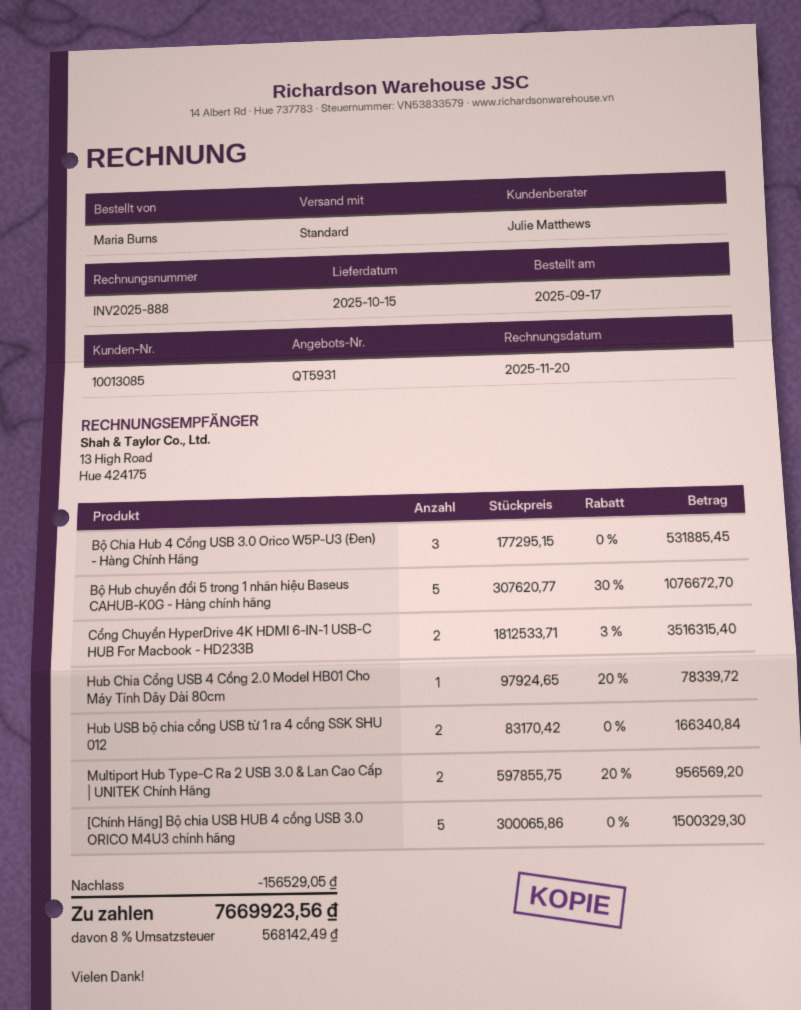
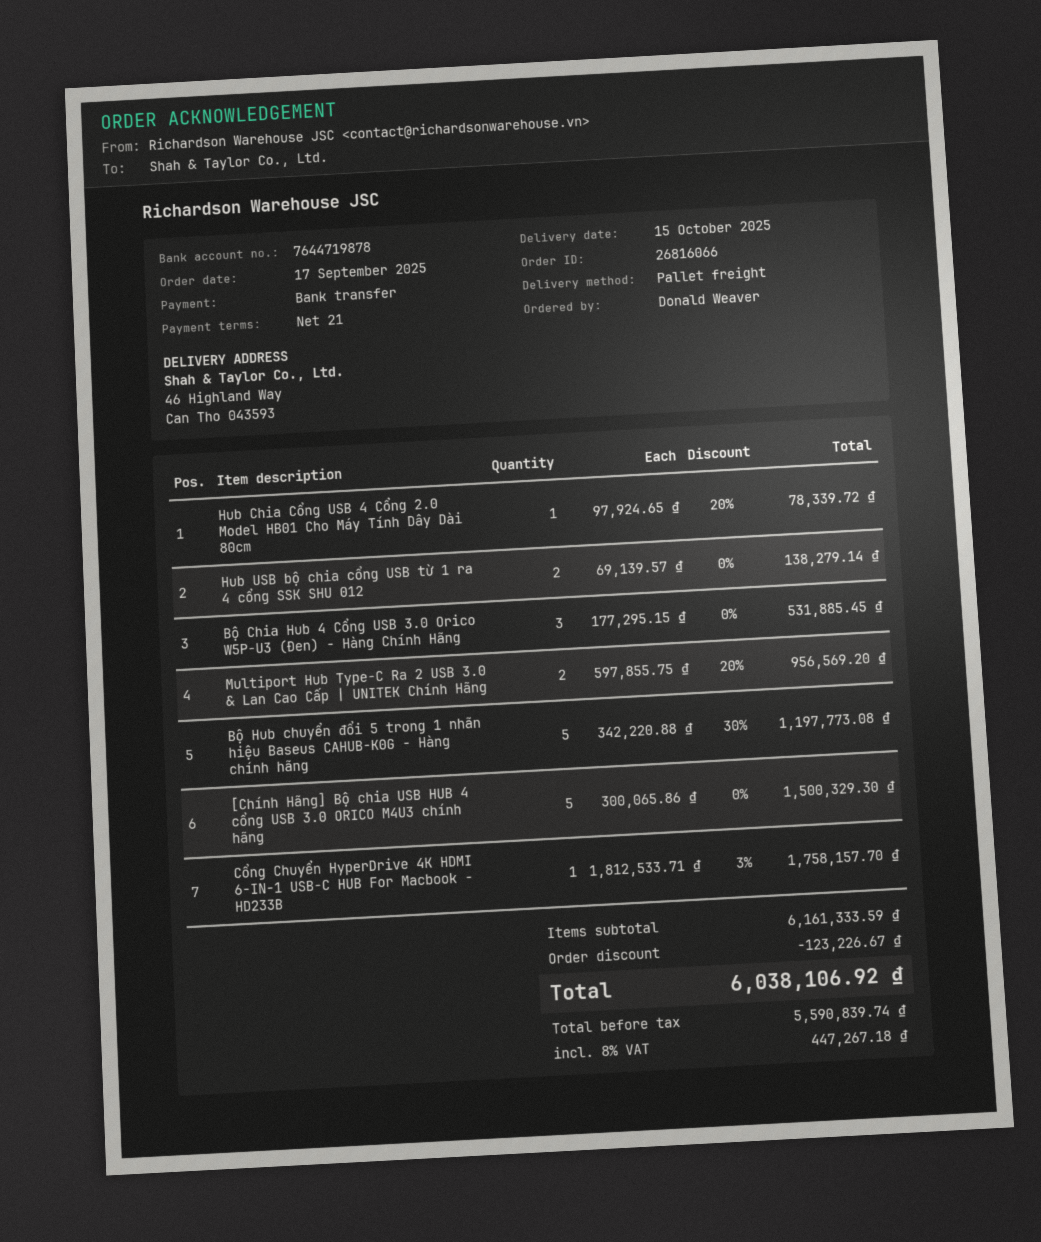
ordered by: Maria Burns -> Donald Weaver
shipping method: standard -> pallet freight
Bộ Hub chuyển đổi 5 trong 1 nhãn hiệu Baseus CAHUB-K0G - Hàng chính hãng: 5 x 307620.77 - 30% = 1076672.70 -> 5 x 342220.88 - 30% = 1197773.08
Cổng Chuyển HyperDrive 4K HDMI 6-IN-1 USB-C HUB For Macbook - HD233B: 2 x 1812533.71 - 3% = 3516315.40 -> 1 x 1812533.71 - 3% = 1758157.70
Hub USB bộ chia cổng USB từ 1 ra 4 cổng SSK SHU 012: 2 x 83170.42 = 166340.84 -> 2 x 69139.57 = 138279.14
discount: 156529.05 -> 123226.67
tax: 8% = 568142.49 -> 8% = 447267.18
total: 7669923.56 -> 6038106.92

